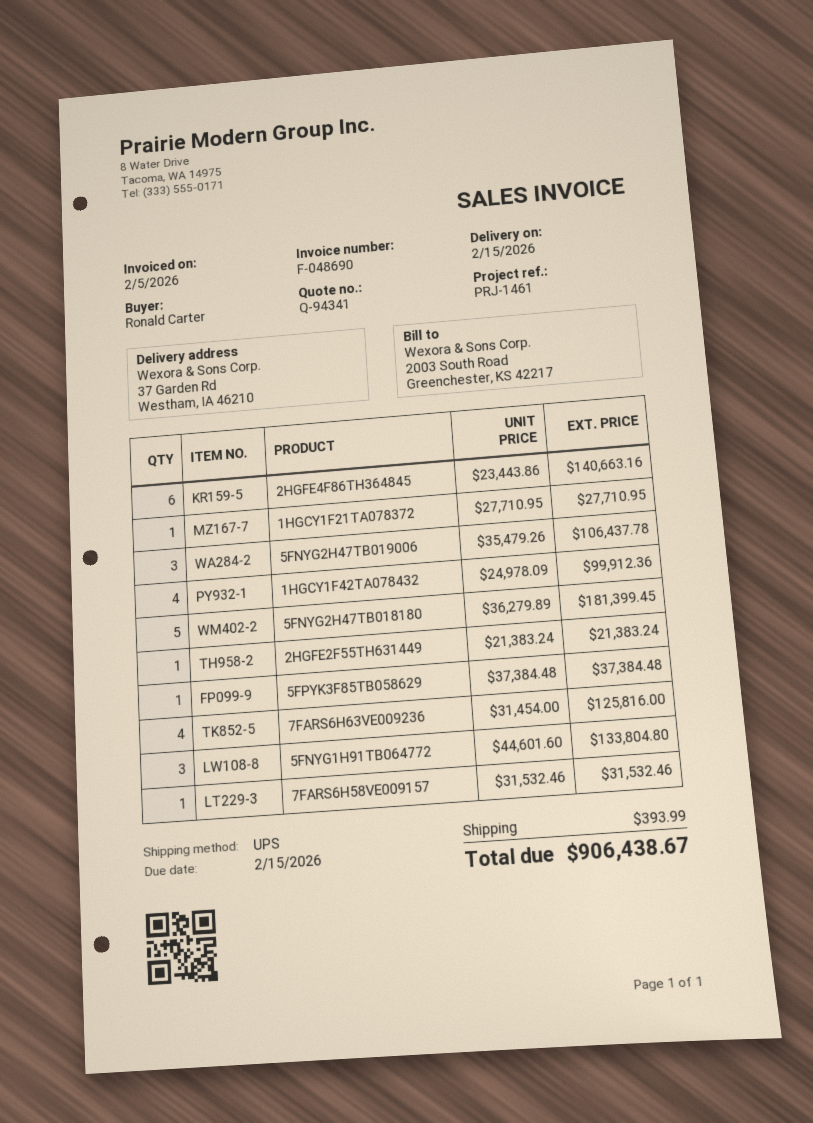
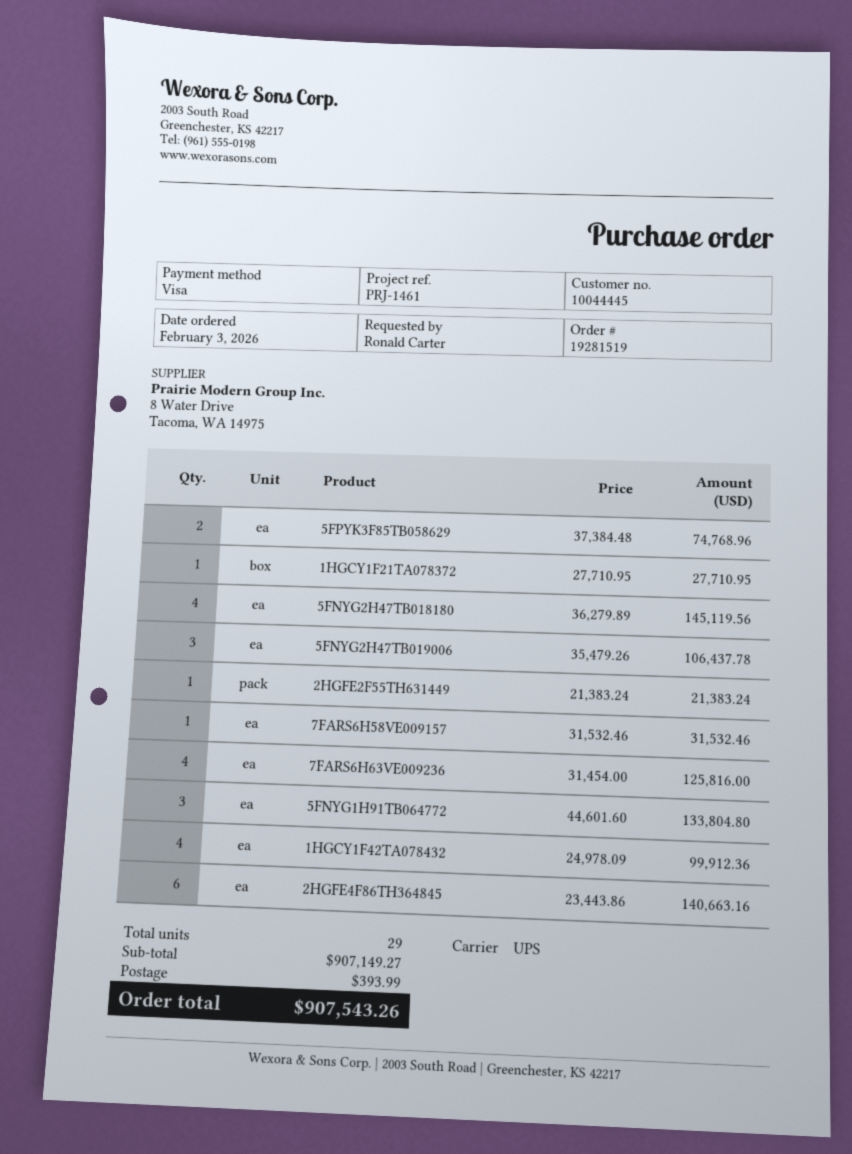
5FNYG2H47TB018180: 5 x 36279.89 = 181399.45 -> 4 x 36279.89 = 145119.56
5FPYK3F85TB058629: 1 x 37384.48 = 37384.48 -> 2 x 37384.48 = 74768.96
total: 906438.67 -> 907543.26

